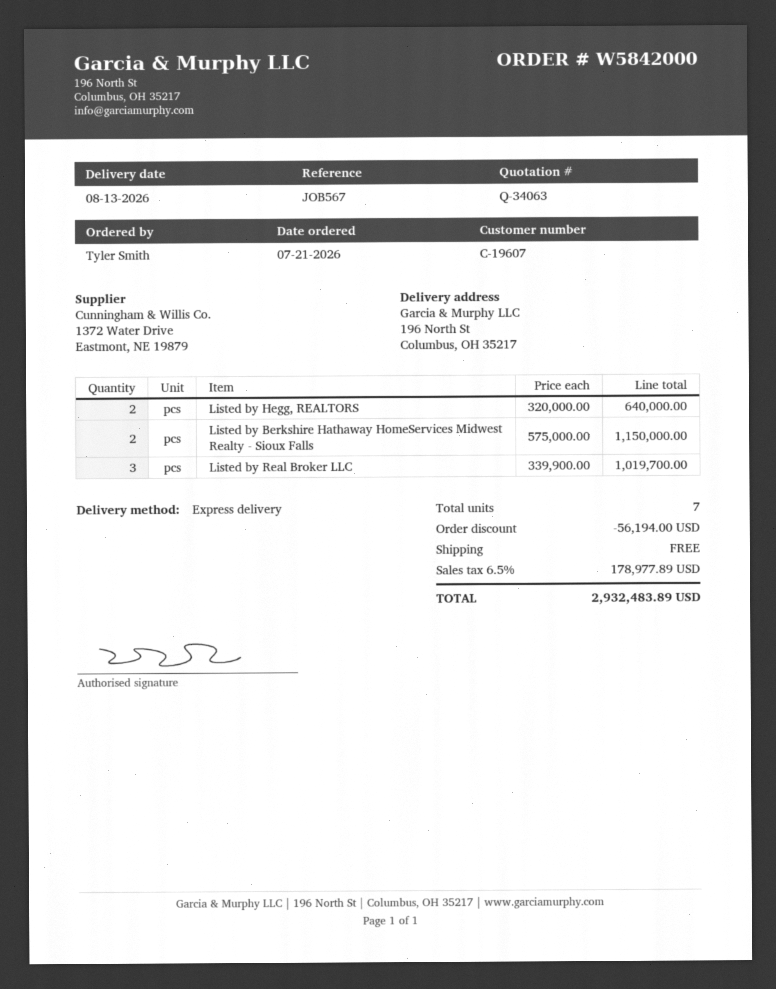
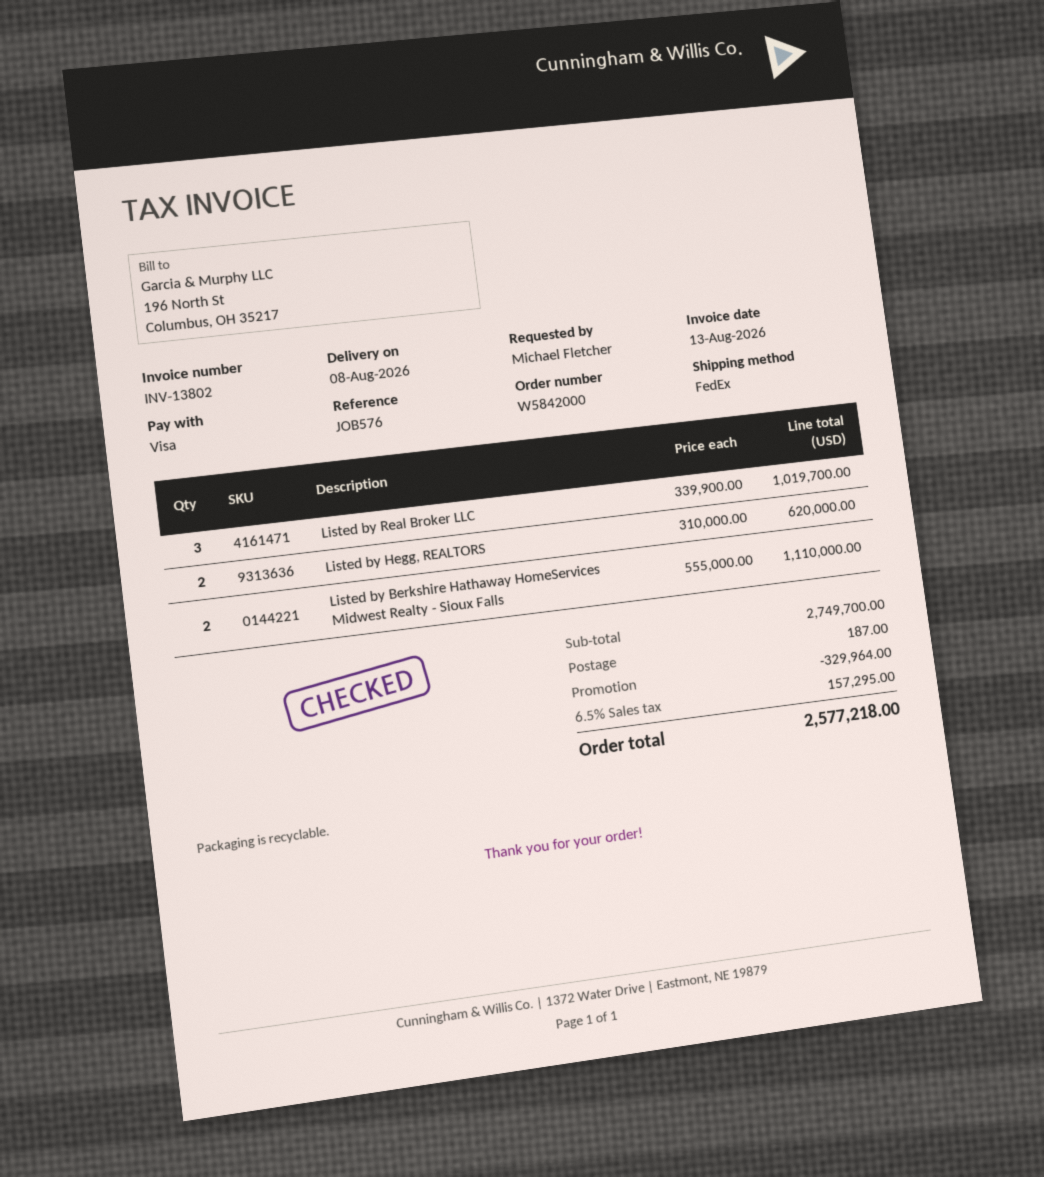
delivery date: 2026-08-13 -> 2026-08-08
reference: JOB567 -> JOB576
ordered by: Tyler Smith -> Michael Fletcher
shipping method: express -> FedEx
Listed by Hegg, REALTORS: 2 x 320000.00 = 640000.00 -> 2 x 310000.00 = 620000.00
Listed by Berkshire Hathaway HomeServices Midwest Realty - Sioux Falls: 2 x 575000.00 = 1150000.00 -> 2 x 555000.00 = 1110000.00
discount: 56194.00 -> 329964.00
shipping: 0.00 -> 187.00
tax: 6.5% = 178977.89 -> 6.5% = 157295.00
total: 2932483.89 -> 2577218.00

